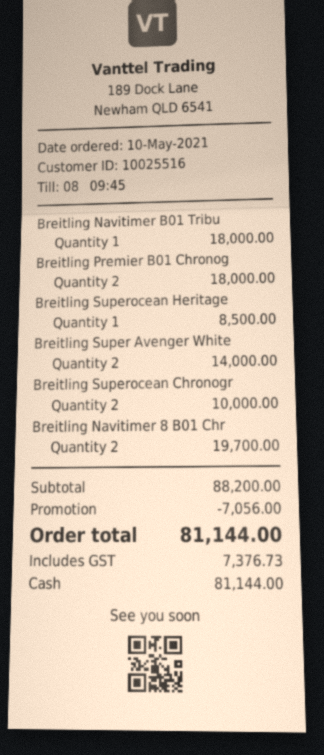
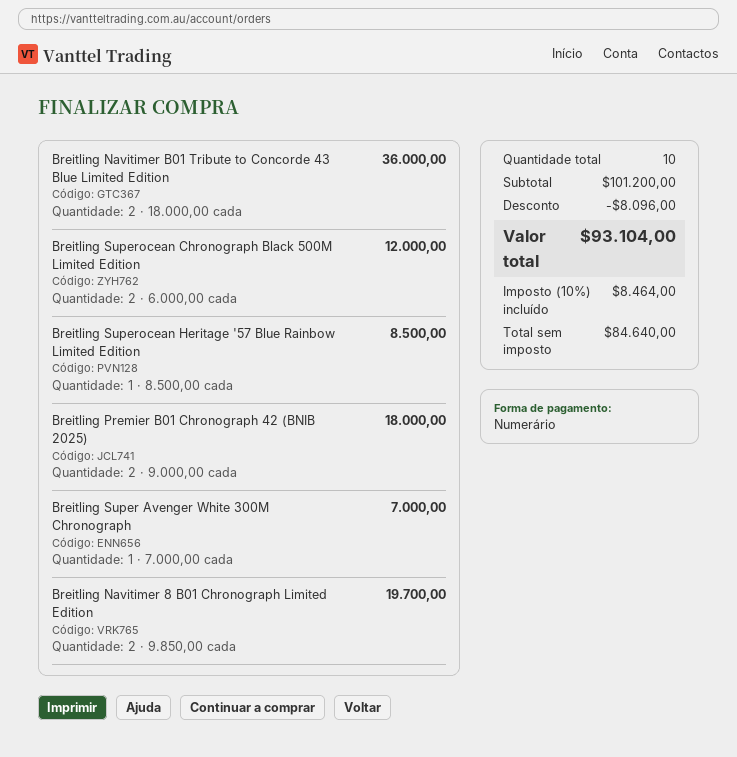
Breitling Navitimer B01 Tribu: 1 for 18000.00 -> 2 for 36000.00
Breitling Super Avenger White: 2 for 14000.00 -> 1 for 7000.00
Breitling Superocean Chronogr: 2 for 10000.00 -> 2 for 12000.00
subtotal: 88200.00 -> 101200.00
discount: 7056.00 -> 8096.00
tax: 7376.73 -> 8464.00
total: 81144.00 -> 93104.00

